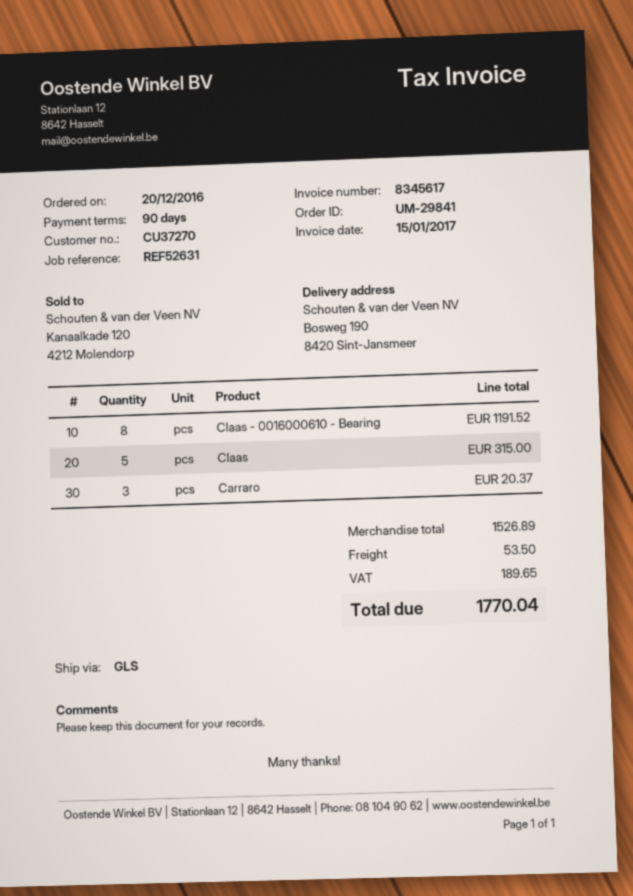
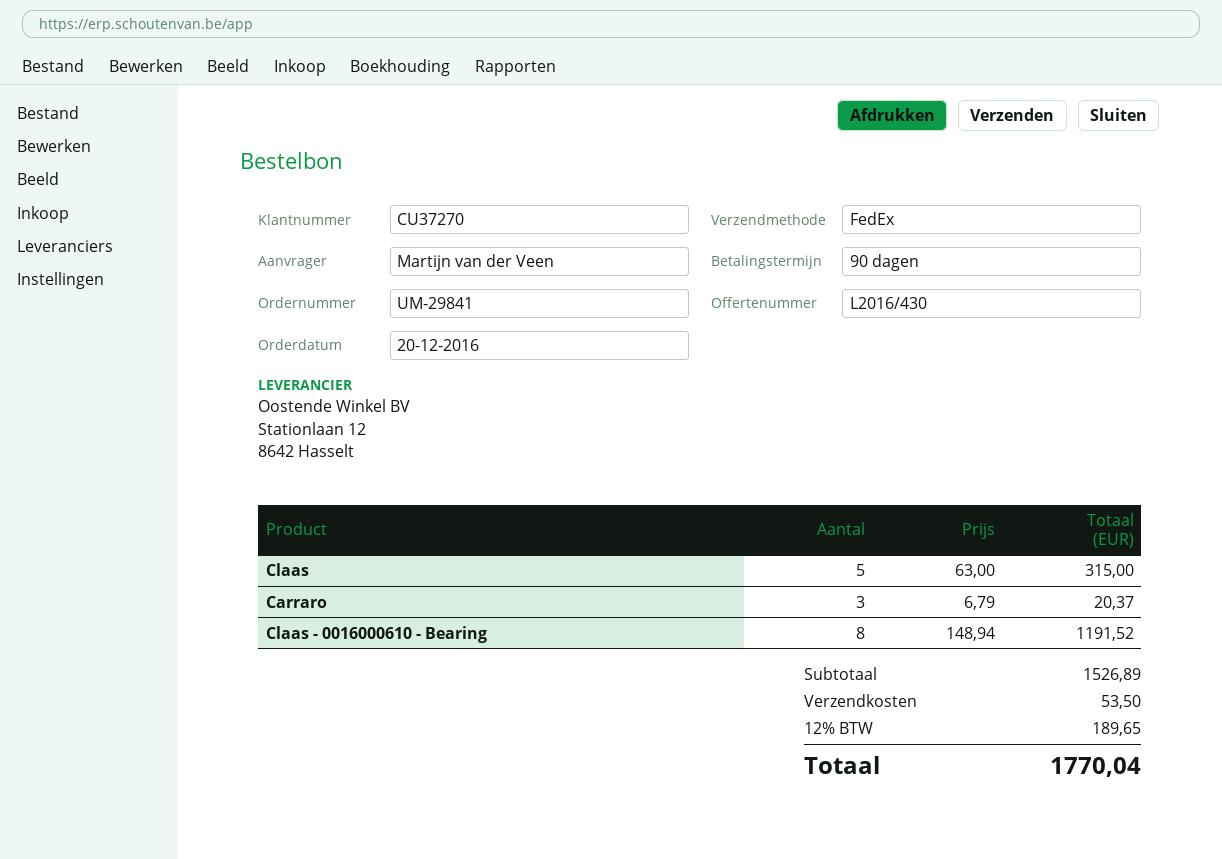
shipping method: GLS -> FedEx

